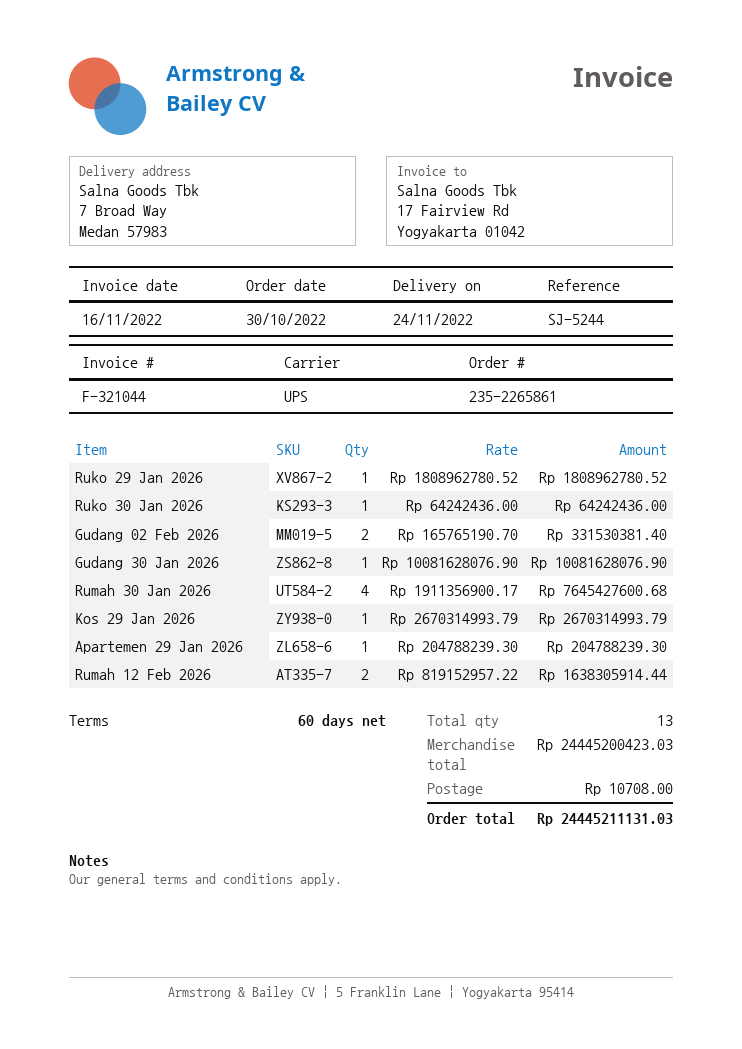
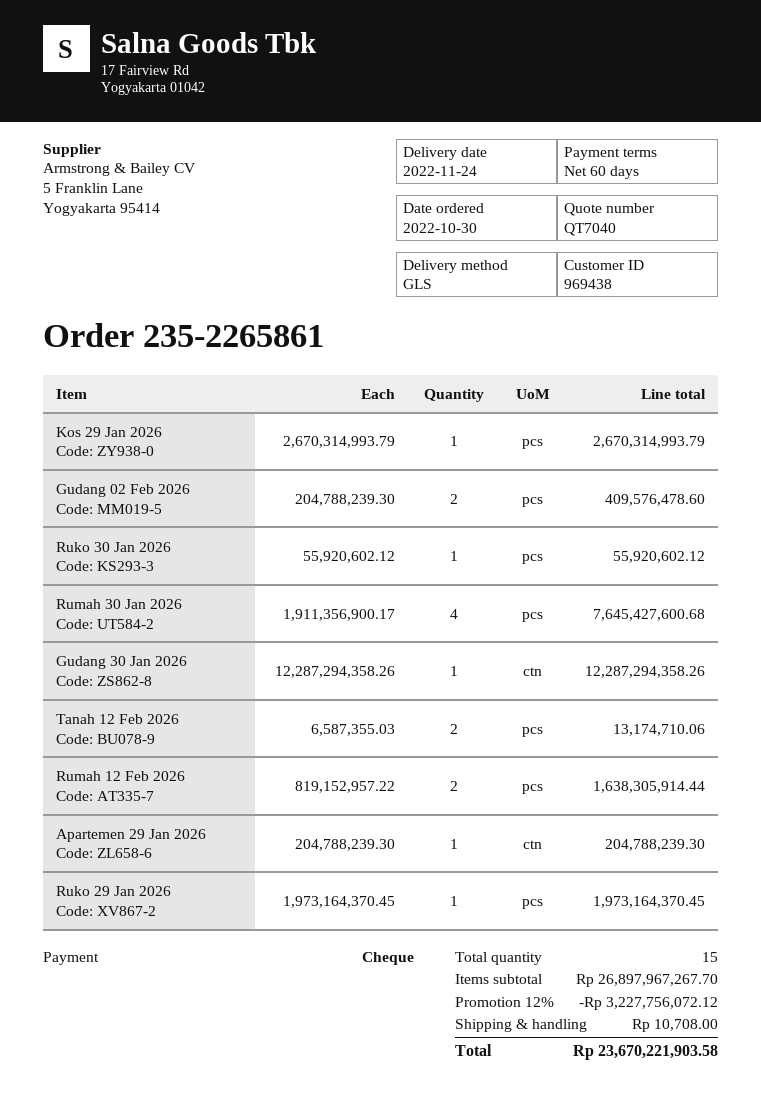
shipping method: UPS -> GLS
Ruko 29 Jan 2026: 1 x 1808962780.52 = 1808962780.52 -> 1 x 1973164370.45 = 1973164370.45
Ruko 30 Jan 2026: 1 x 64242436.00 = 64242436.00 -> 1 x 55920602.12 = 55920602.12
Gudang 02 Feb 2026: 2 x 165765190.70 = 331530381.40 -> 2 x 204788239.30 = 409576478.60
Gudang 30 Jan 2026: 1 x 10081628076.90 = 10081628076.90 -> 1 x 12287294358.26 = 12287294358.26
Tanah 12 Feb 2026: none -> 2 x 6587355.03 = 13174710.06
total quantity: 13 -> 15
subtotal: 24445200423.03 -> 26897967267.70
discount: none -> 12% = 3227756072.12
total: 24445211131.03 -> 23670221903.58

